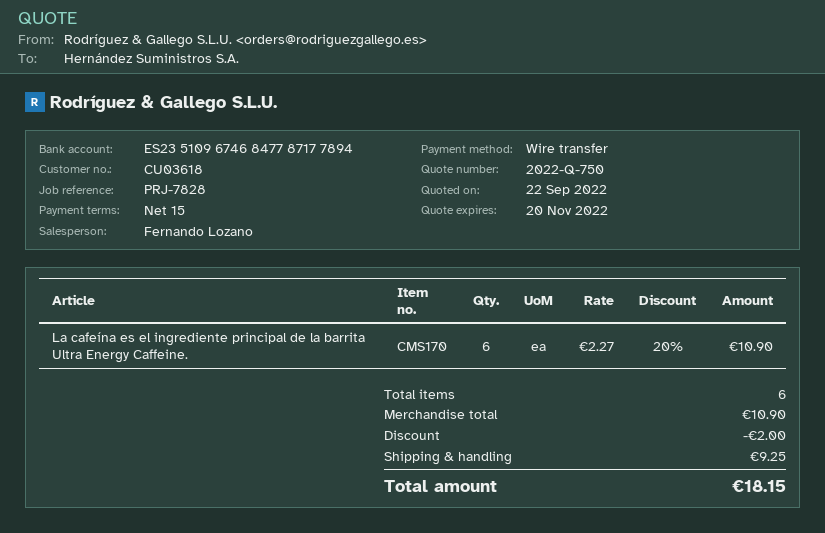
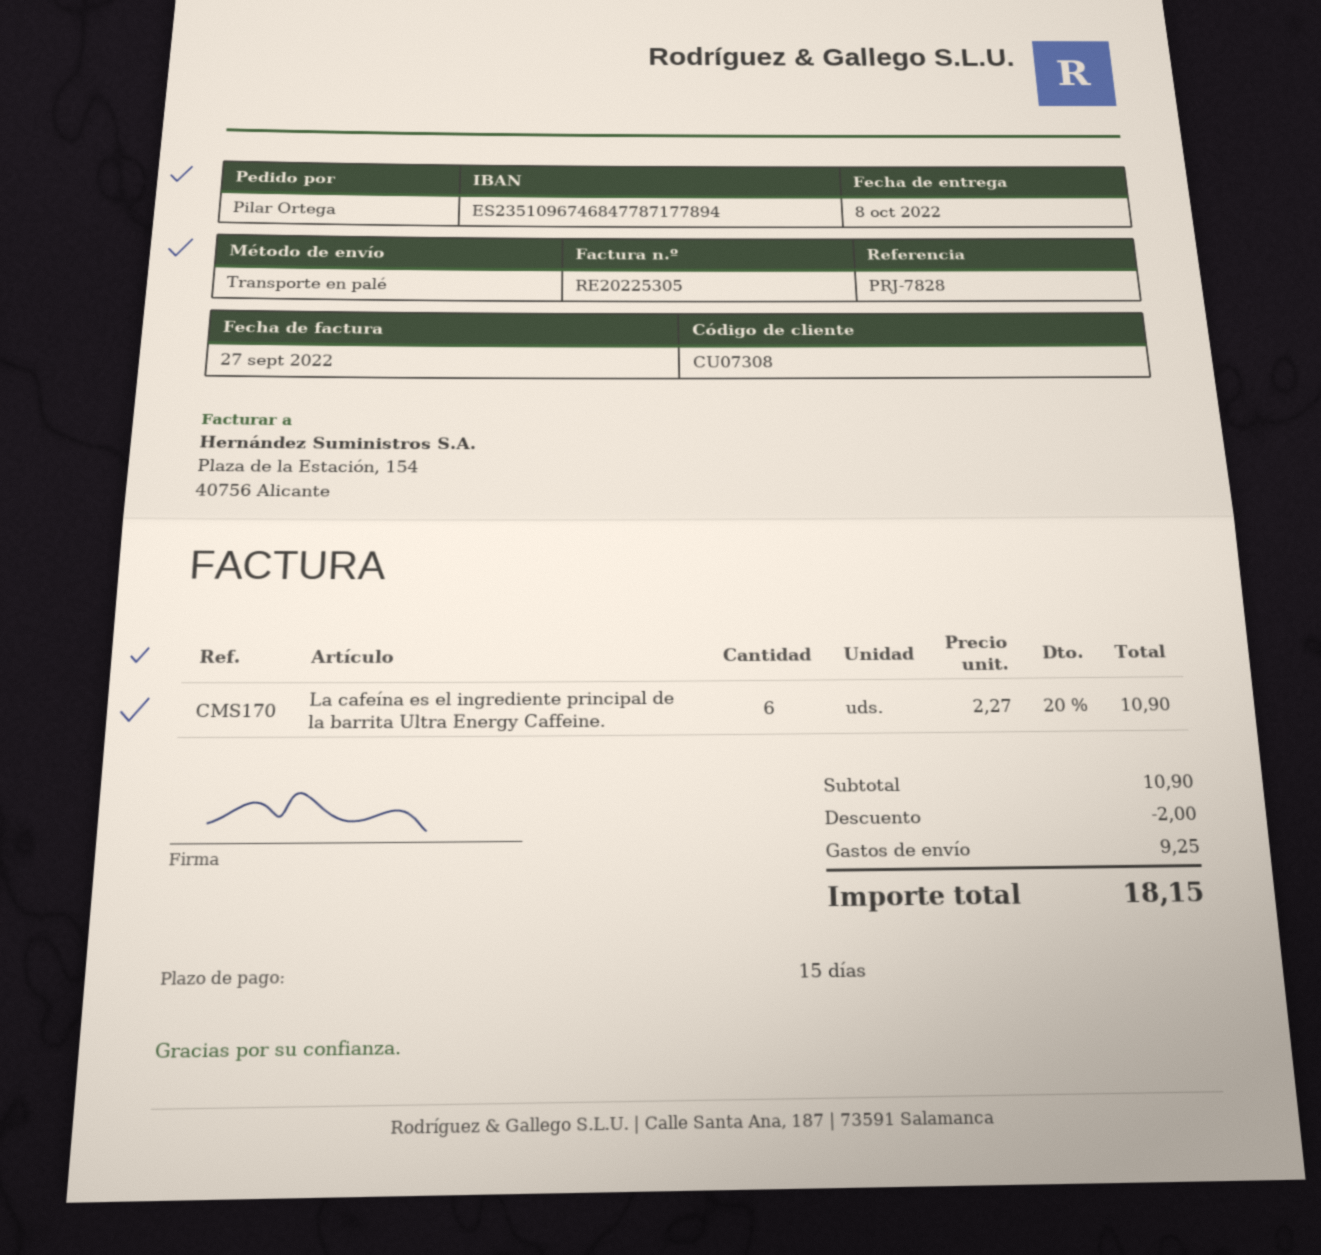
customer number: CU03618 -> CU07308

